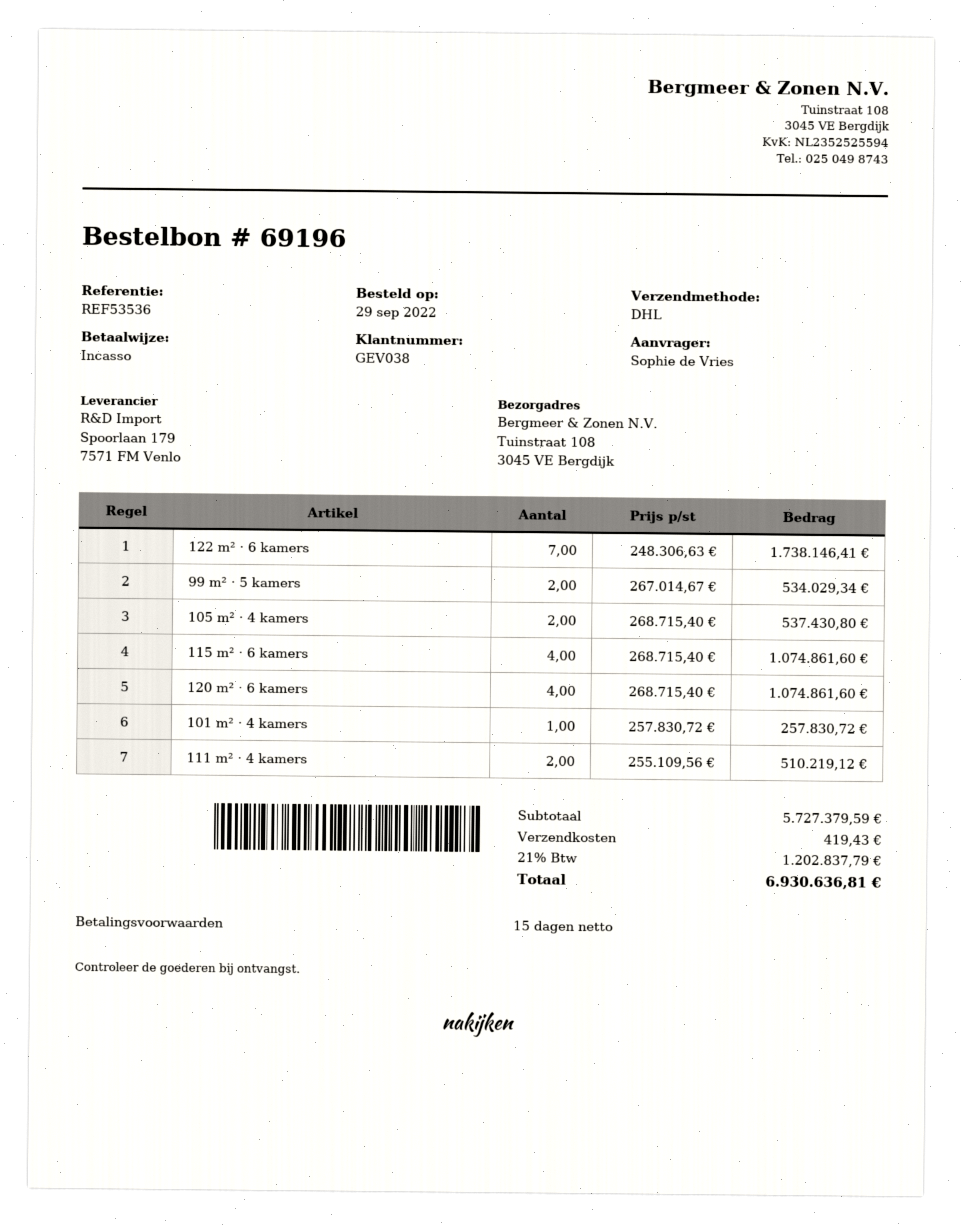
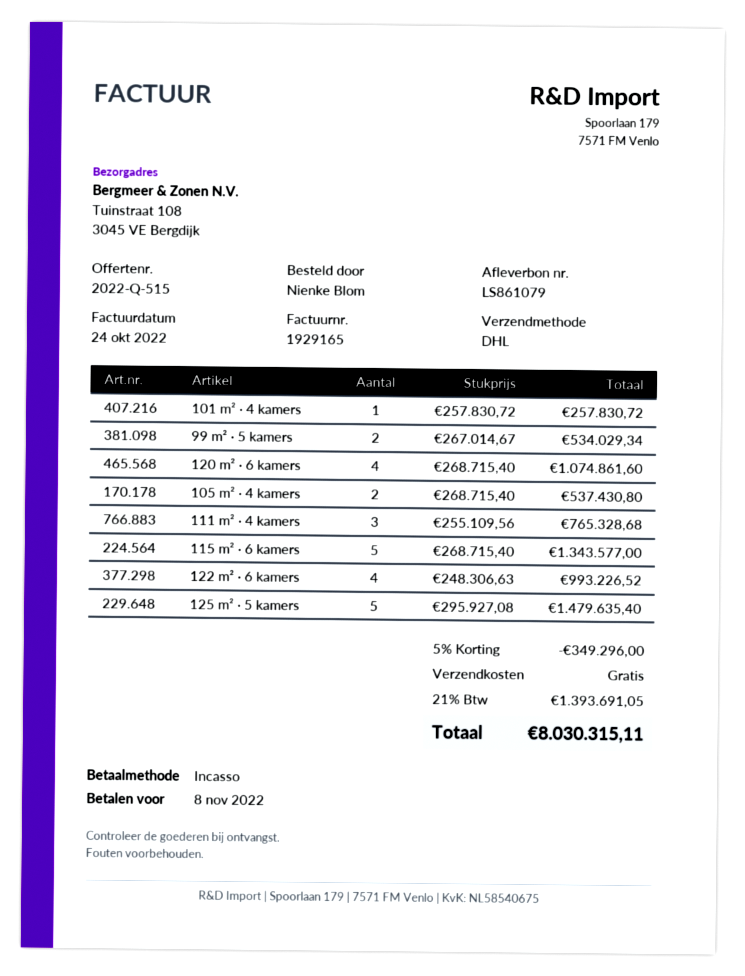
ordered by: Sophie de Vries -> Nienke Blom
122 m² · 6 kamers: 7 x 248306.63 = 1738146.41 -> 4 x 248306.63 = 993226.52
115 m² · 6 kamers: 4 x 268715.40 = 1074861.60 -> 5 x 268715.40 = 1343577.00
111 m² · 4 kamers: 2 x 255109.56 = 510219.12 -> 3 x 255109.56 = 765328.68
125 m² · 5 kamers: none -> 5 x 295927.08 = 1479635.40
discount: none -> 5% = 349296.00
shipping: 419.43 -> 0.00
tax: 21% = 1202837.79 -> 21% = 1393691.05
total: 6930636.81 -> 8030315.11

